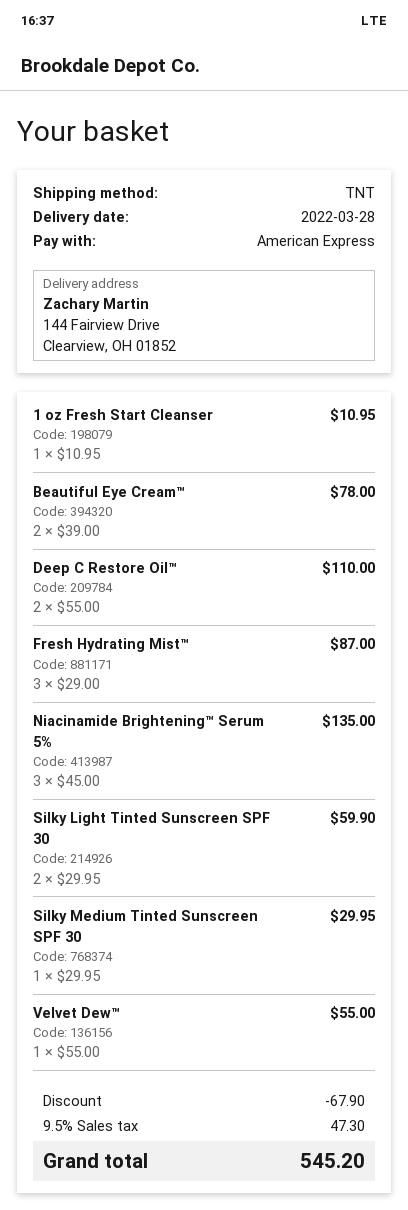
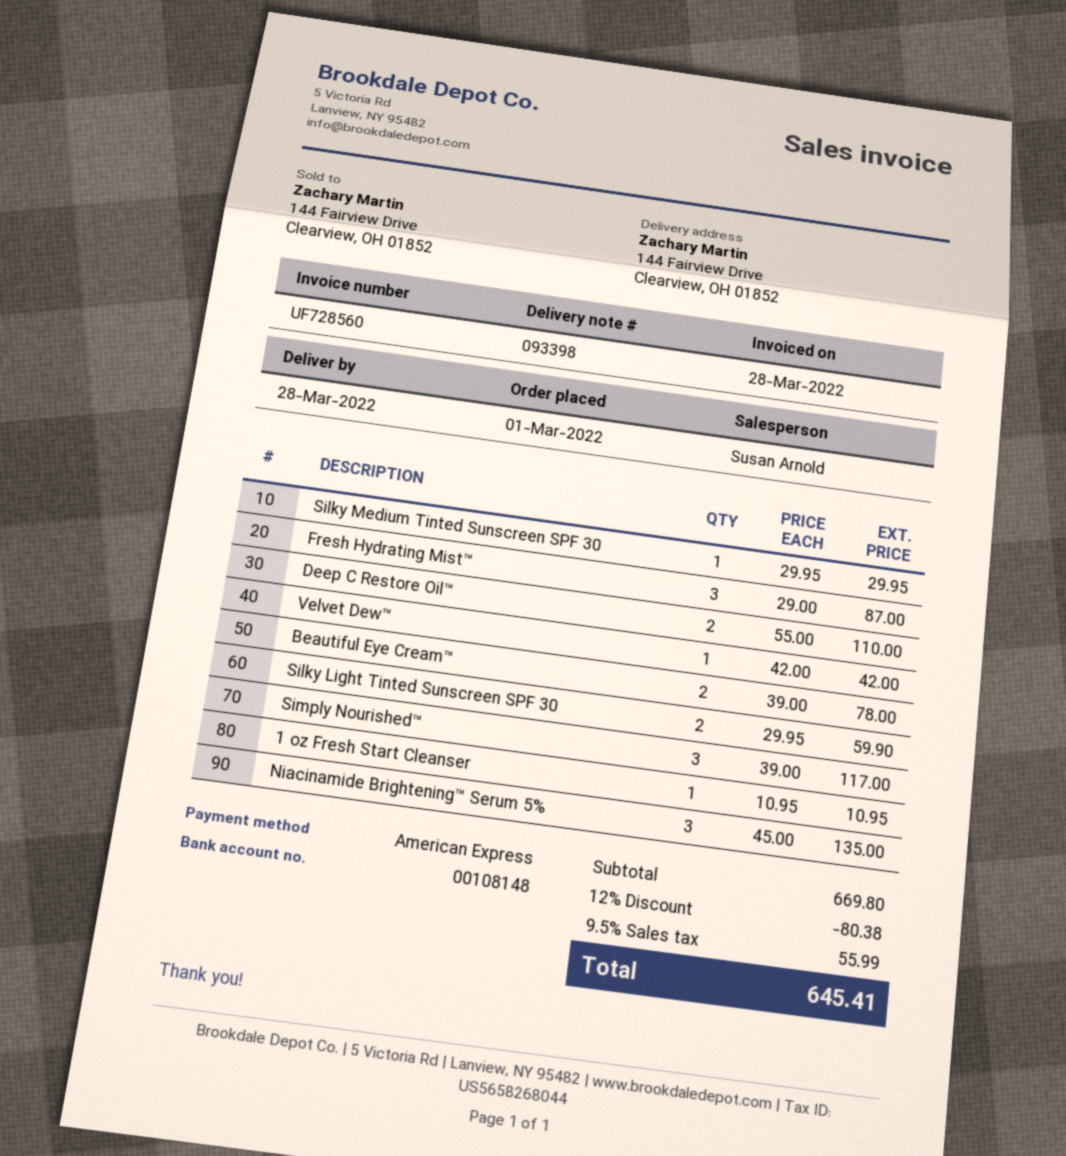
Velvet Dew™: 1 x 55.00 = 55.00 -> 1 x 42.00 = 42.00
Simply Nourished™: none -> 3 x 39.00 = 117.00
discount: 67.90 -> 80.38
tax: 9.5% = 47.30 -> 9.5% = 55.99
total: 545.20 -> 645.41

